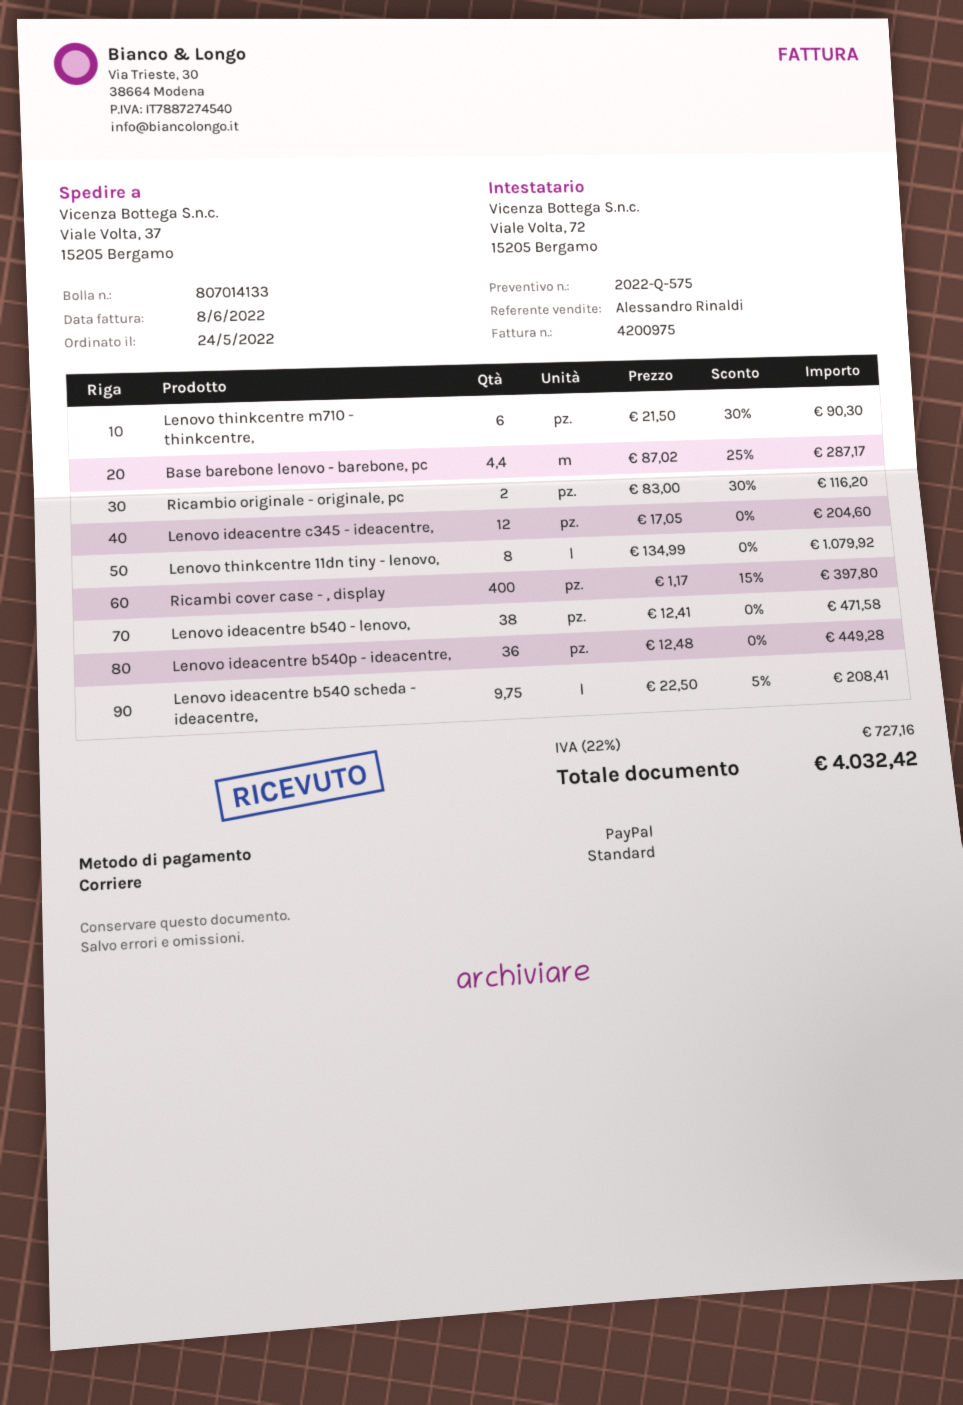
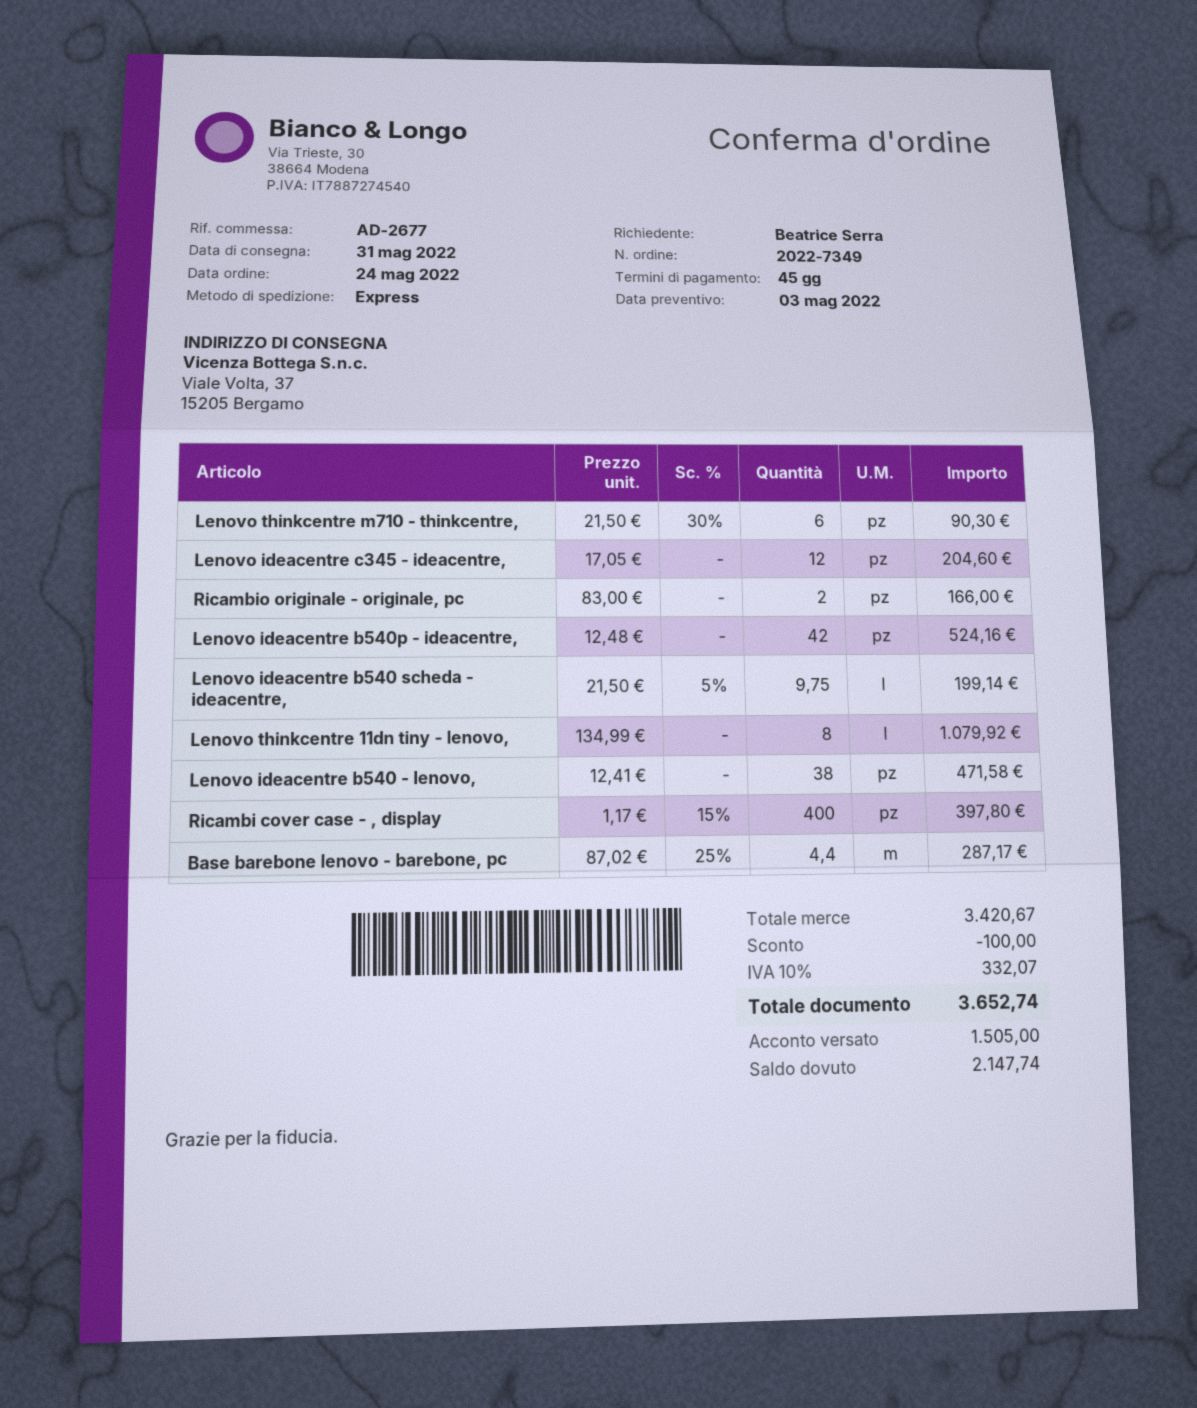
shipping method: standard -> express
Ricambio originale - originale, pc: 2 x 83.00 - 30% = 116.20 -> 2 x 83.00 = 166.00
Lenovo ideacentre b540p - ideacentre,: 36 x 12.48 = 449.28 -> 42 x 12.48 = 524.16
Lenovo ideacentre b540 scheda - ideacentre,: 9.75 x 22.50 - 5% = 208.41 -> 9.75 x 21.50 - 5% = 199.14
discount: none -> 100.00
tax: 22% = 727.16 -> 10% = 332.07
total: 4032.42 -> 3652.74

